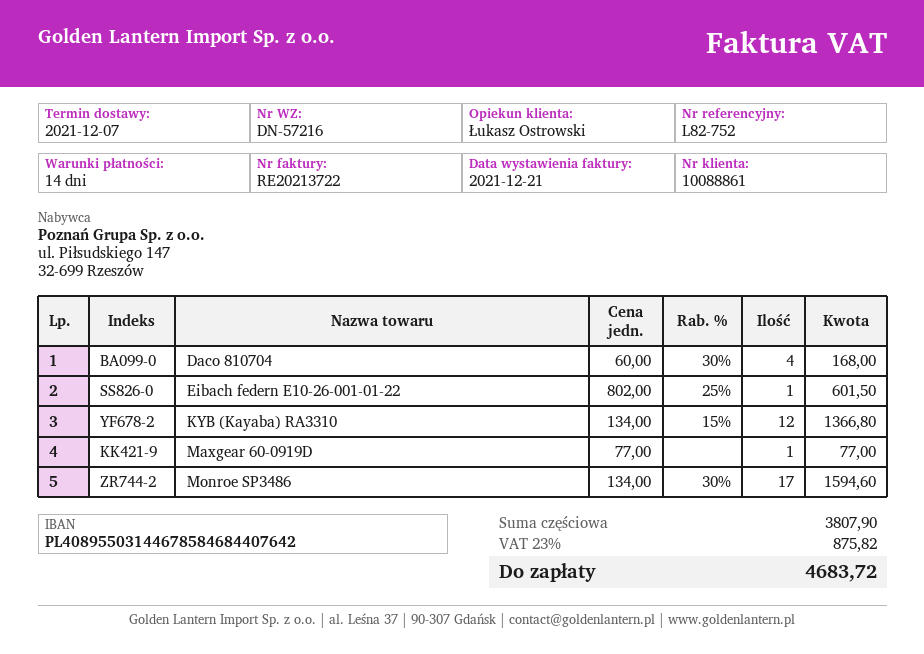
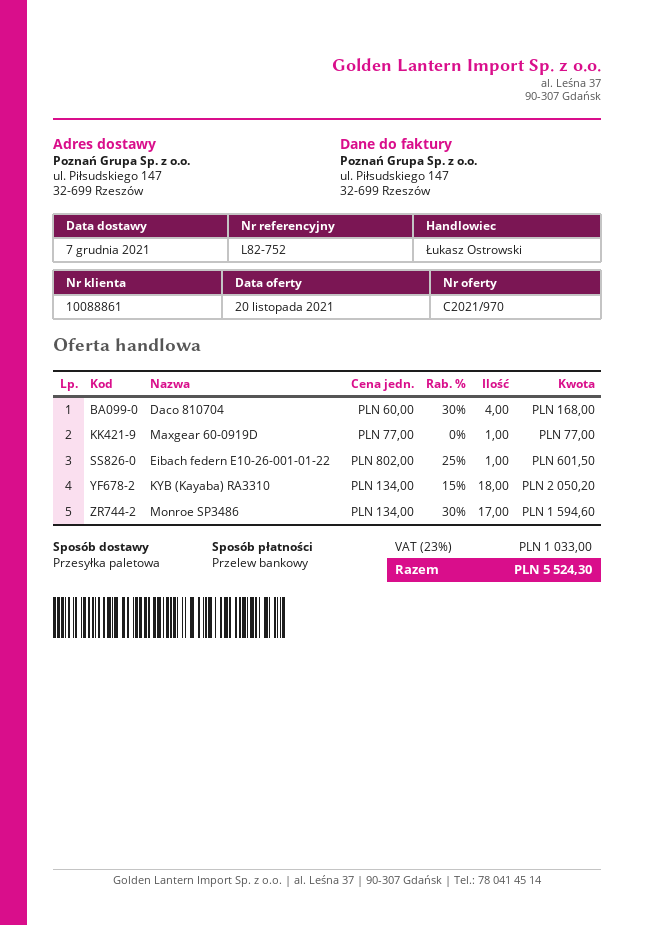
KYB (Kayaba) RA3310: 12 x 134.00 - 15% = 1366.80 -> 18 x 134.00 - 15% = 2050.20
tax: 23% = 875.82 -> 23% = 1033.00
total: 4683.72 -> 5524.30

